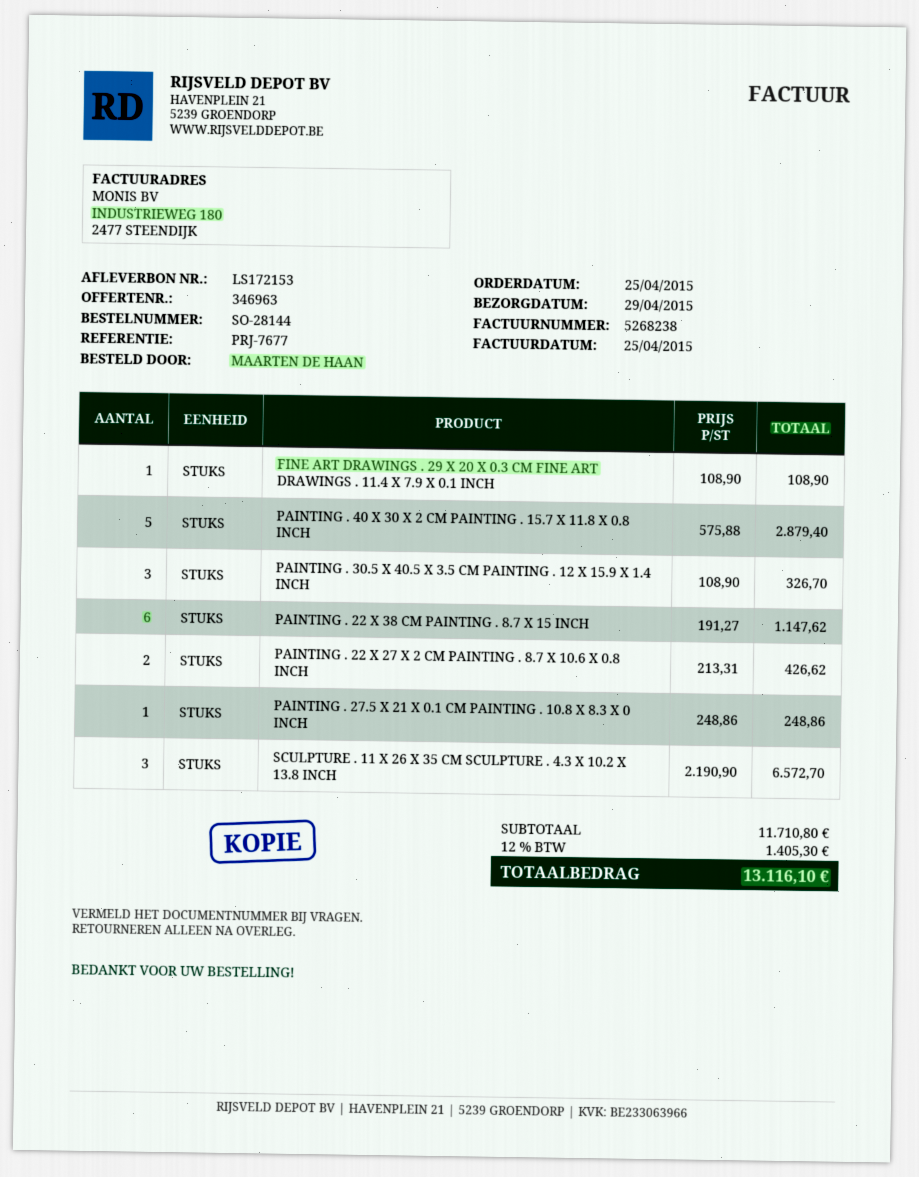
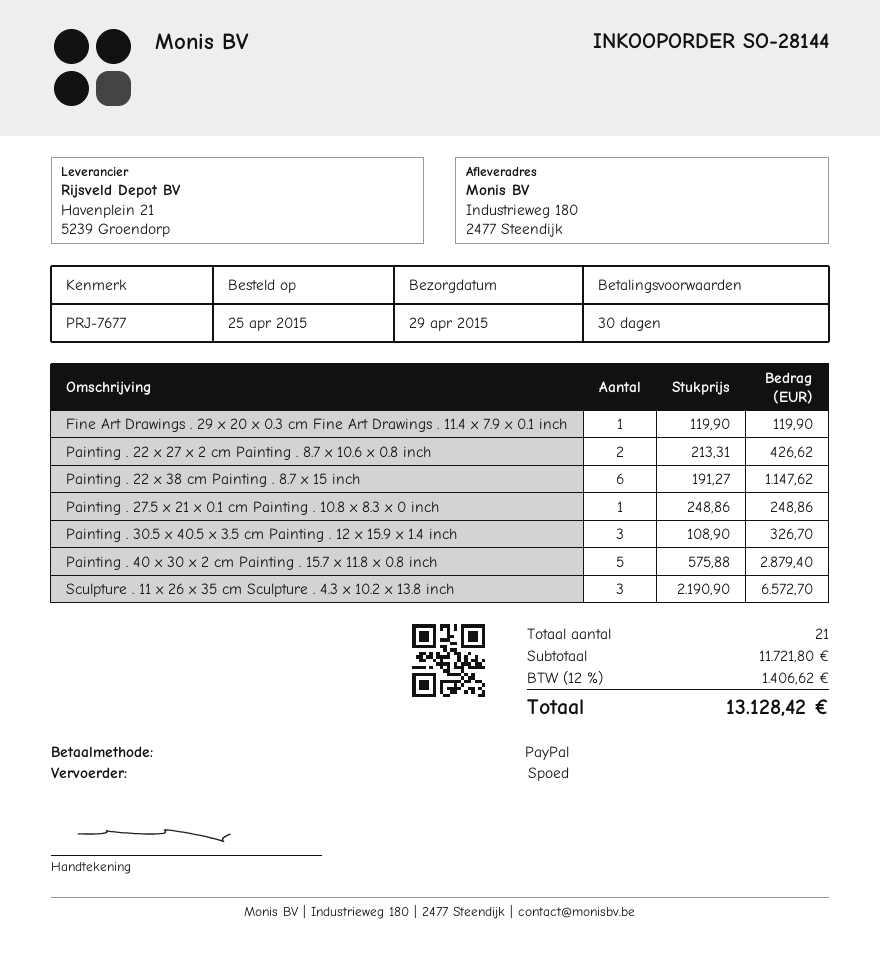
FINE ART DRAWINGS . 29 X 20 X 0.3 CM FINE ART DRAWINGS . 11.4 X 7.9 X 0.1 INCH: 1 x 108.90 = 108.90 -> 1 x 119.90 = 119.90
subtotal: 11710.80 -> 11721.80
tax: 12% = 1405.30 -> 12% = 1406.62
total: 13116.10 -> 13128.42

